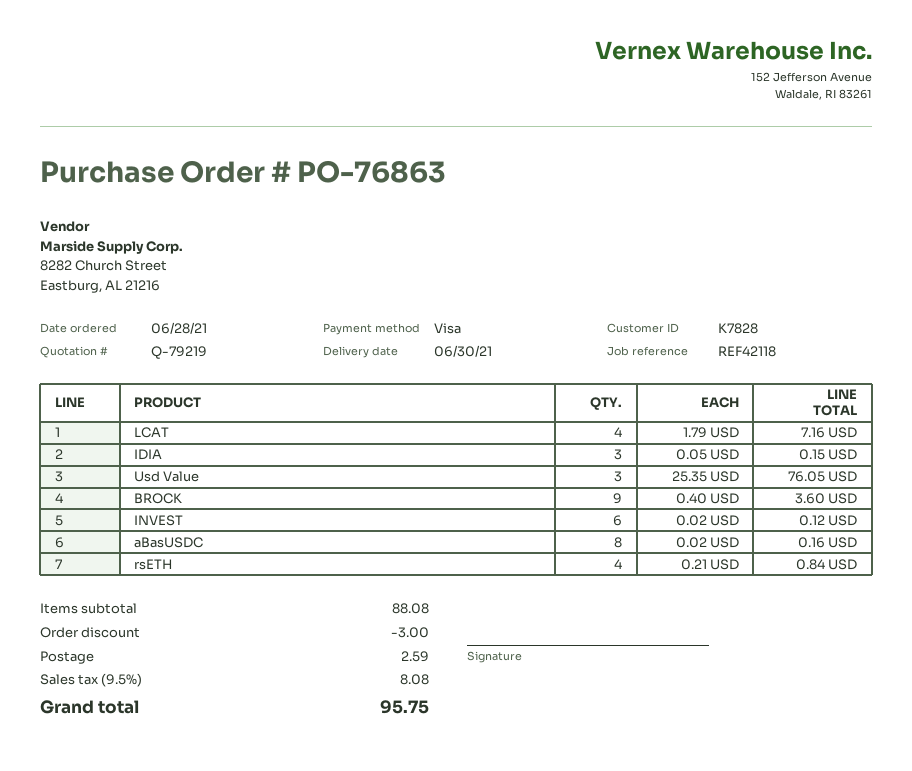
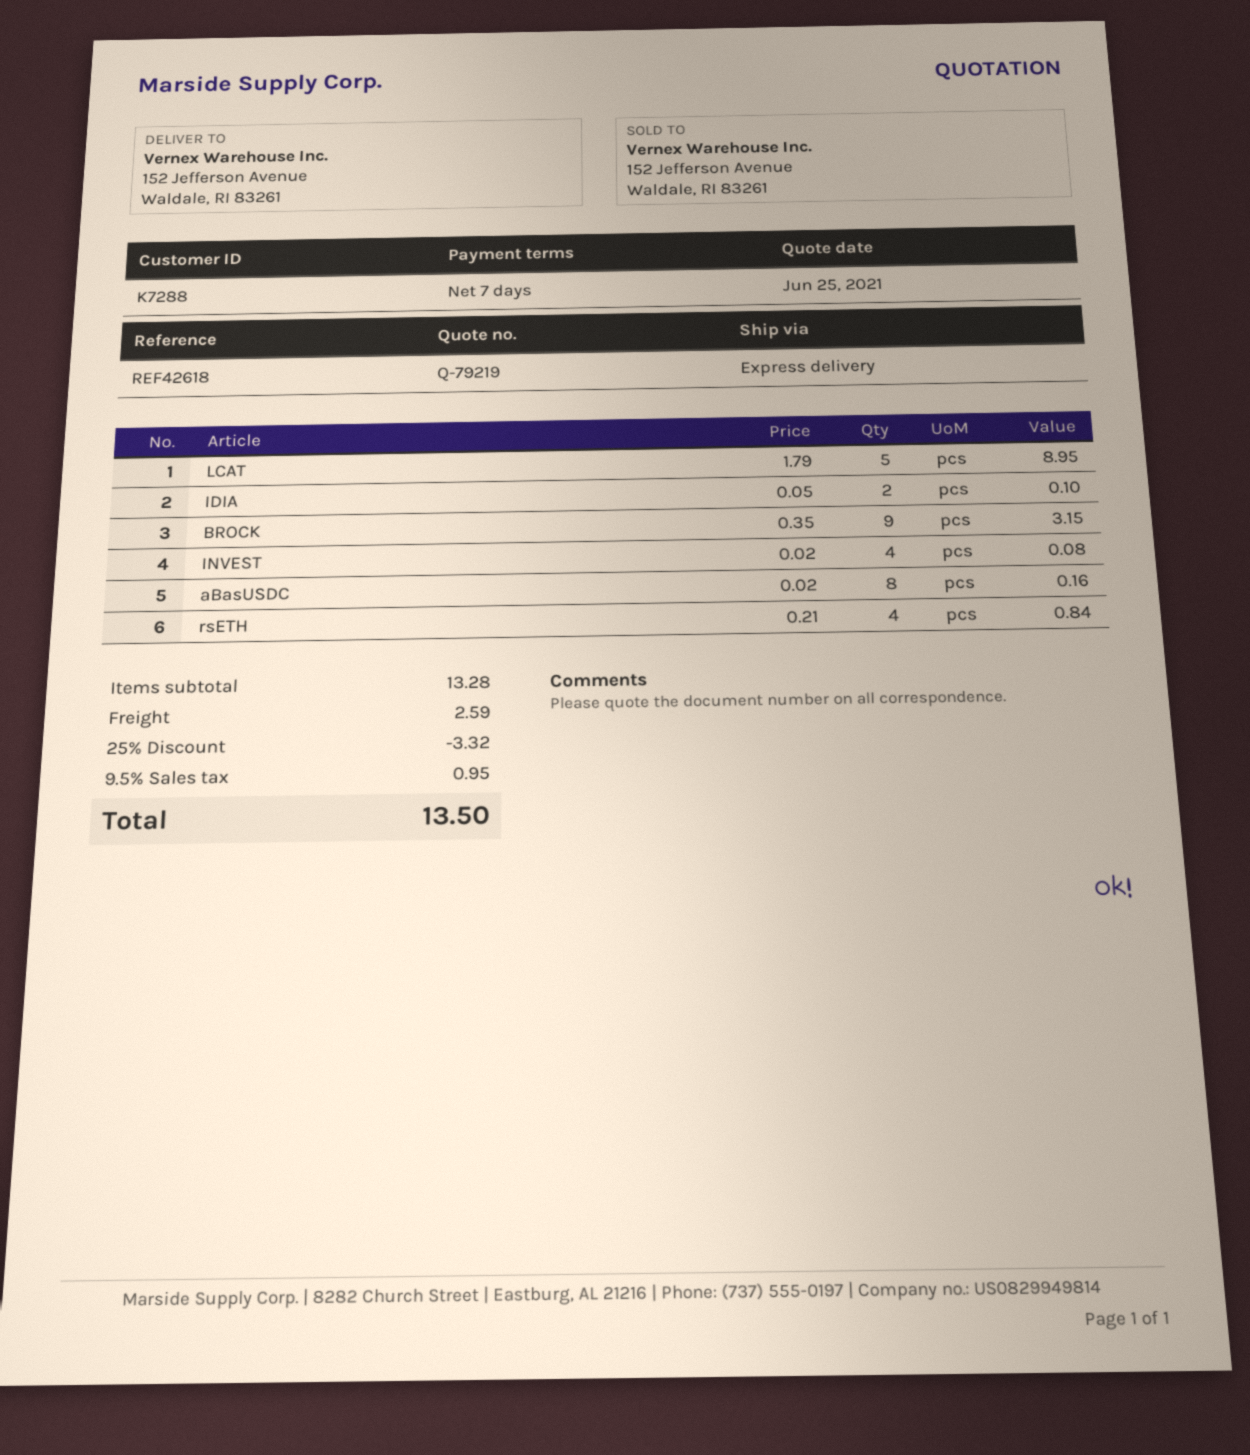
customer number: K7828 -> K7288
reference: REF42118 -> REF42618
LCAT: 4 x 1.79 = 7.16 -> 5 x 1.79 = 8.95
IDIA: 3 x 0.05 = 0.15 -> 2 x 0.05 = 0.10
Usd Value: 3 x 25.35 = 76.05 -> none
BROCK: 9 x 0.40 = 3.60 -> 9 x 0.35 = 3.15
INVEST: 6 x 0.02 = 0.12 -> 4 x 0.02 = 0.08
subtotal: 88.08 -> 13.28
discount: 3.00 -> 3.32
tax: 9.5% = 8.08 -> 9.5% = 0.95
total: 95.75 -> 13.50

